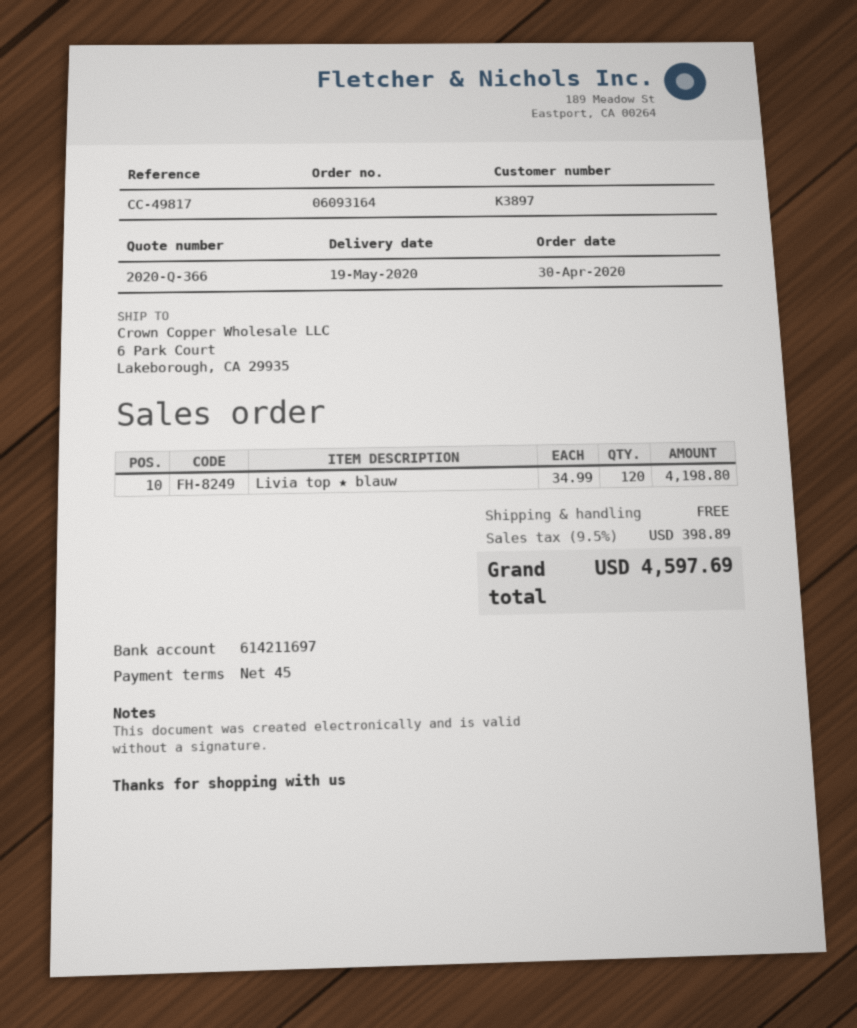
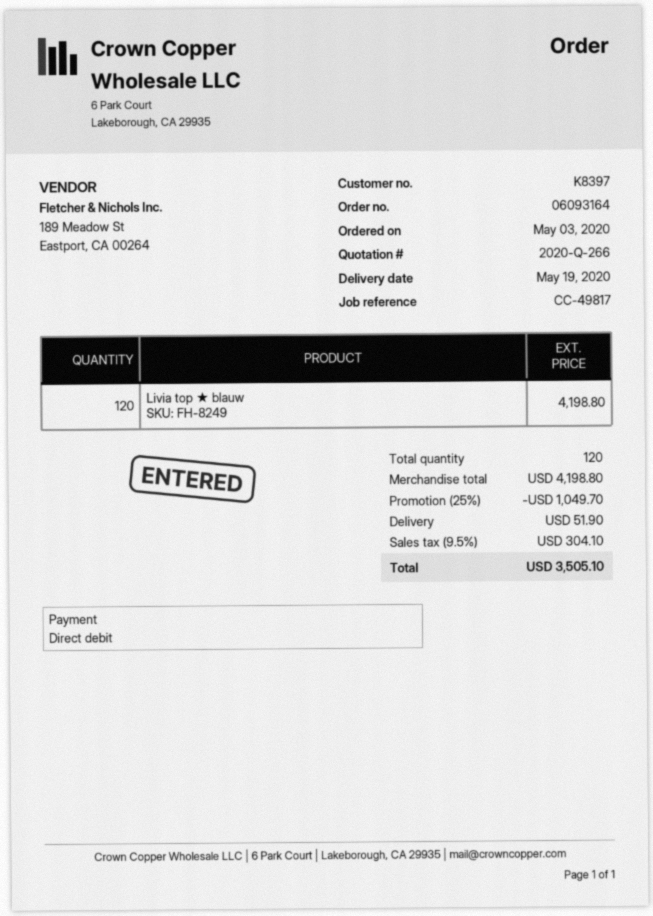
quote number: 2020-Q-366 -> 2020-Q-266
order date: 2020-04-30 -> 2020-05-03
customer number: K3897 -> K8397
discount: none -> 25% = 1049.70
shipping: 0.00 -> 51.90
tax: 9.5% = 398.89 -> 9.5% = 304.10
total: 4597.69 -> 3505.10

